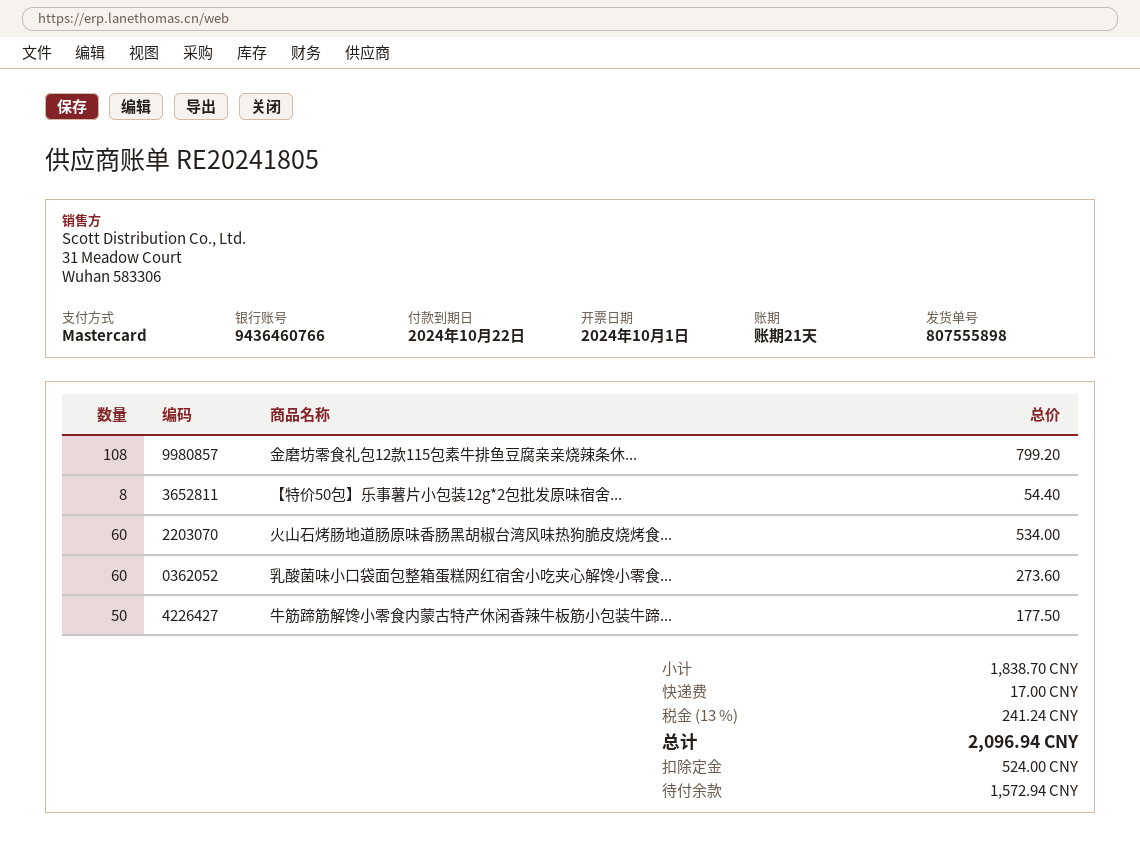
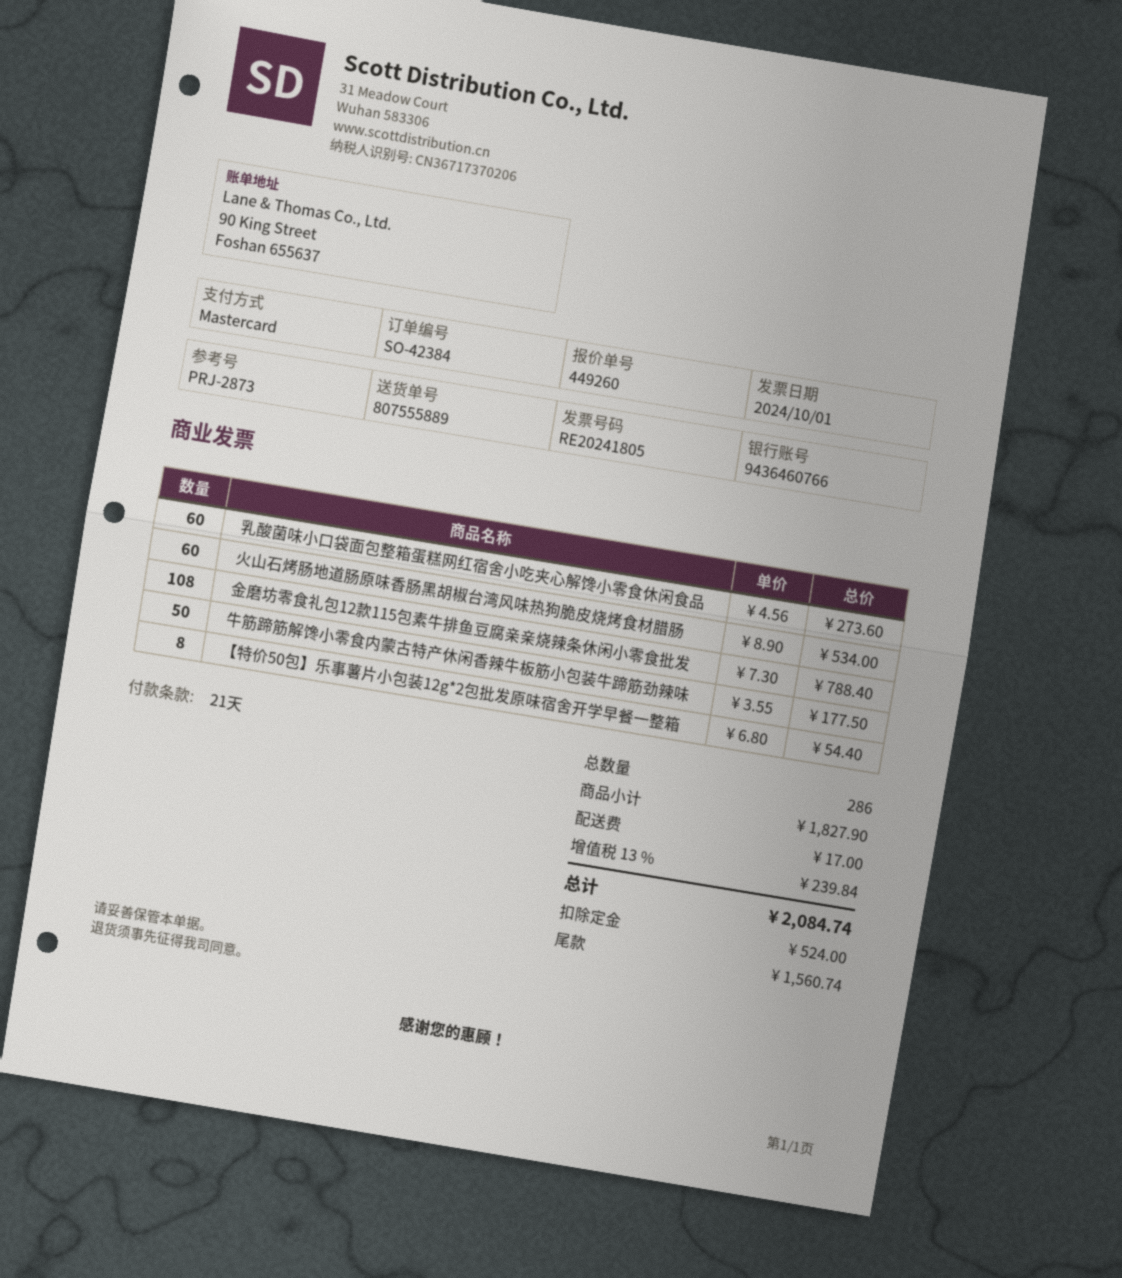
delivery note number: 807555898 -> 807555889
金磨坊零食礼包12款115包素牛排鱼豆腐亲亲烧辣条休...: 108 for 799.20 -> 108 for 788.40
subtotal: 1838.70 -> 1827.90
tax: 13% = 241.24 -> 13% = 239.84
total: 2096.94 -> 2084.74
balance: 1572.94 -> 1560.74

